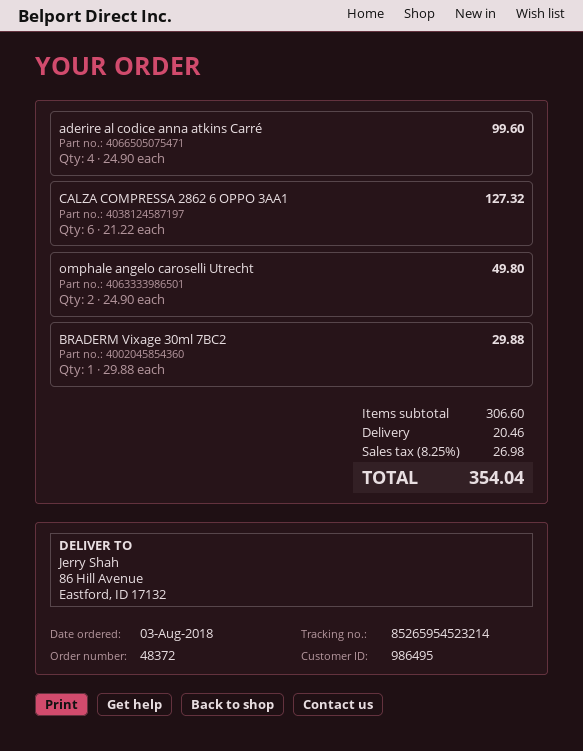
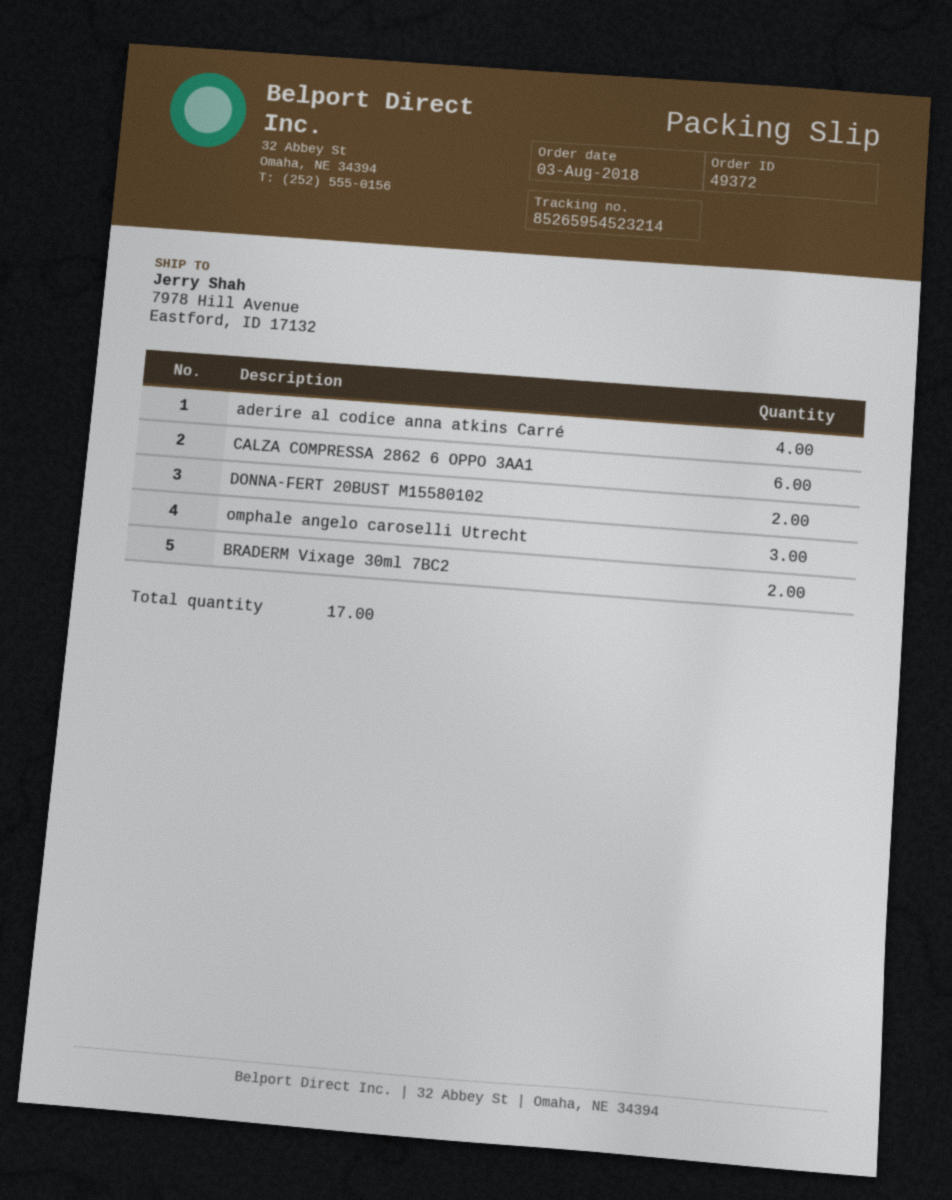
order number: 48372 -> 49372
ship to: 86 Hill Avenue, Eastford, ID 17132 -> 7978 Hill Avenue, Eastford, ID 17132
omphale angelo caroselli Utrecht: 2 -> 3
BRADERM Vixage 30ml 7BC2: 1 -> 2
DONNA-FERT 20BUST M15580102: none -> 2

